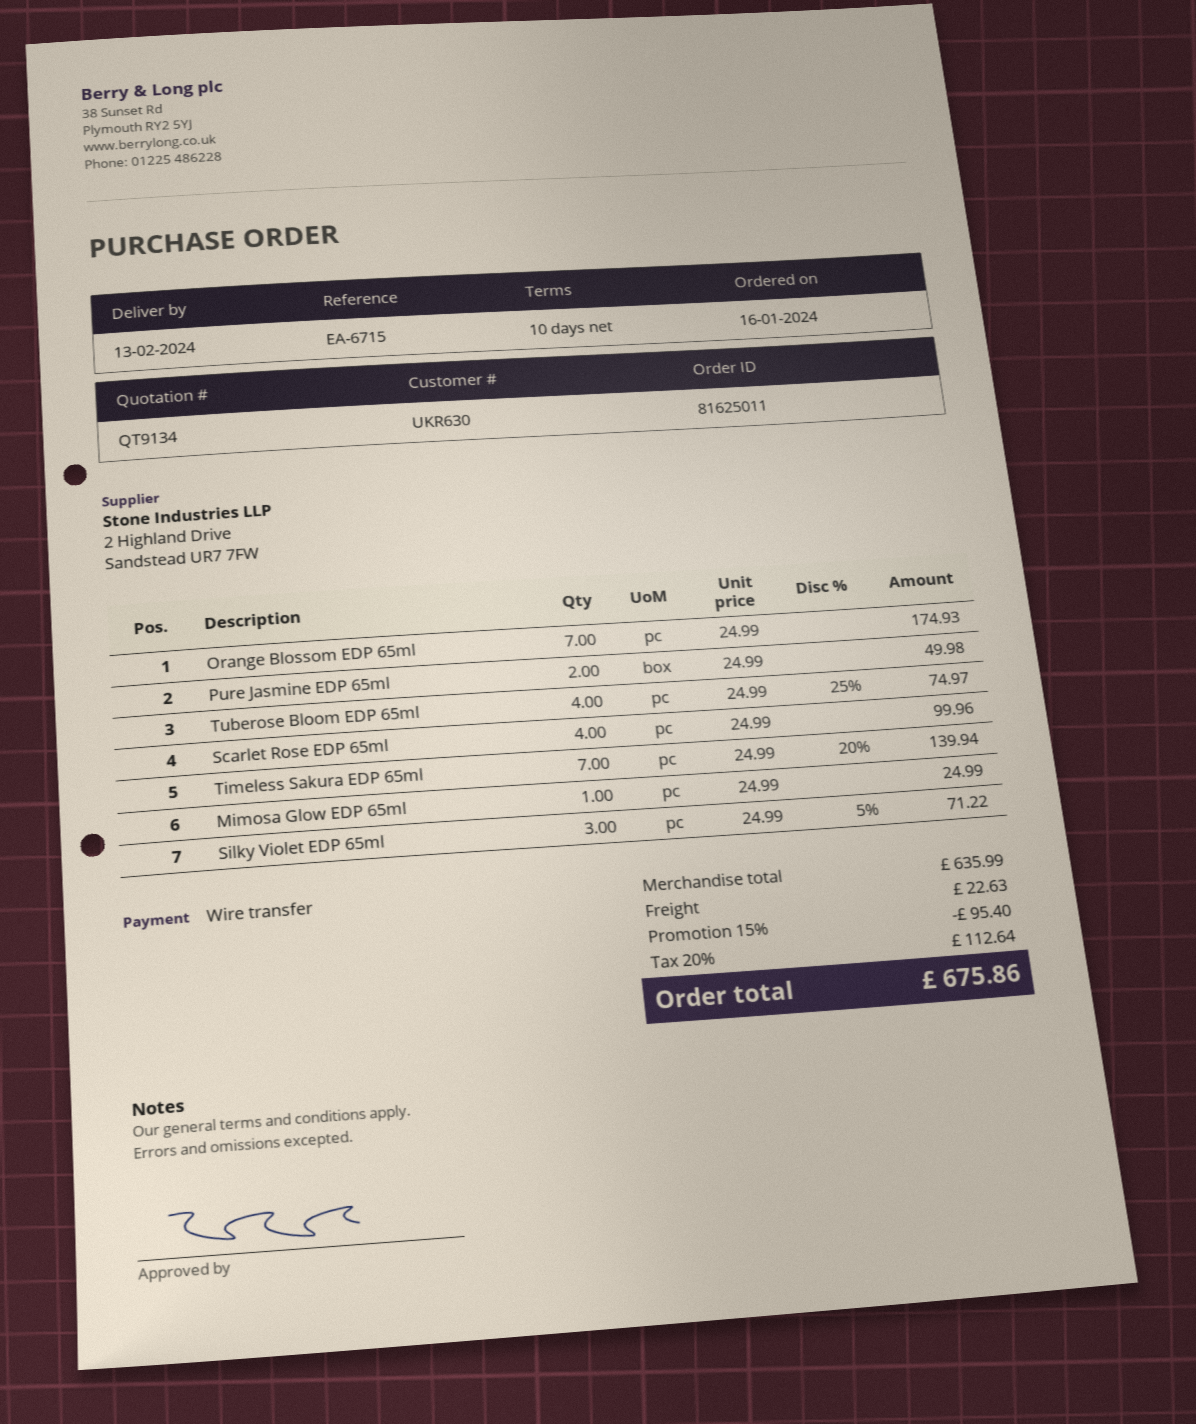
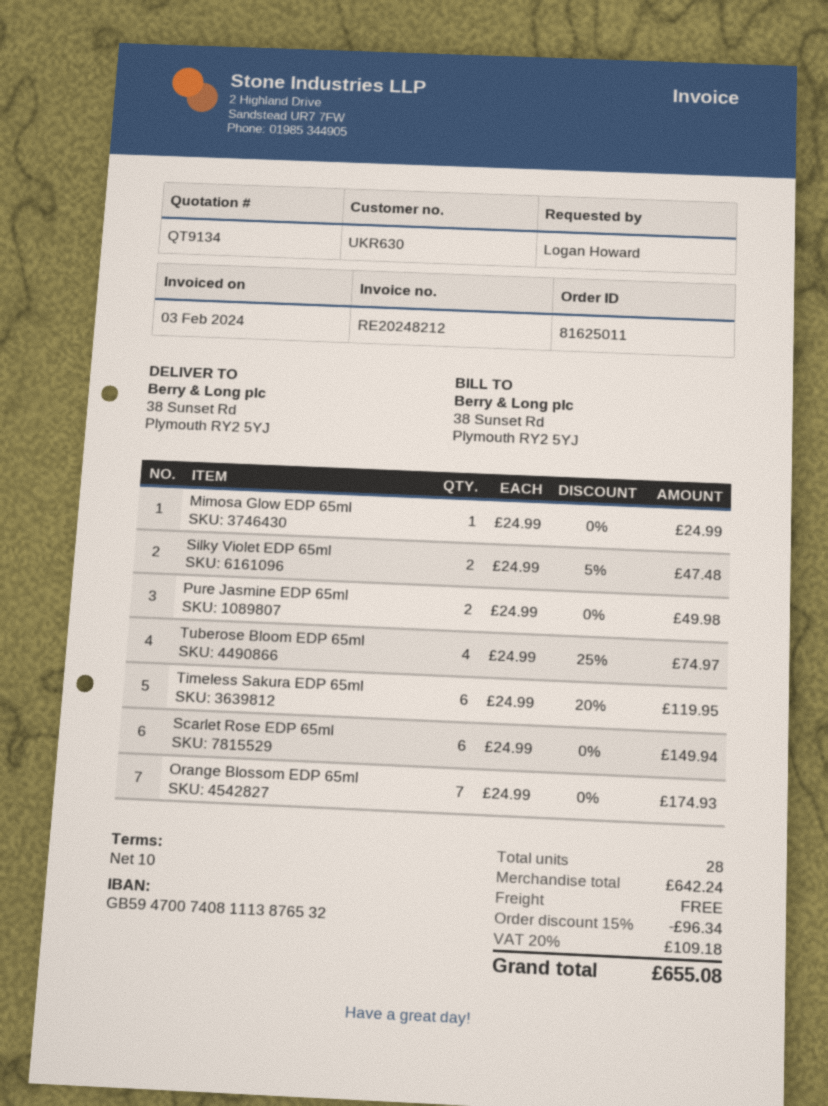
Scarlet Rose EDP 65ml: 4 x 24.99 = 99.96 -> 6 x 24.99 = 149.94
Timeless Sakura EDP 65ml: 7 x 24.99 - 20% = 139.94 -> 6 x 24.99 - 20% = 119.95
Silky Violet EDP 65ml: 3 x 24.99 - 5% = 71.22 -> 2 x 24.99 - 5% = 47.48
subtotal: 635.99 -> 642.24
discount: 15% = 95.40 -> 15% = 96.34
shipping: 22.63 -> 0.00
tax: 20% = 112.64 -> 20% = 109.18
total: 675.86 -> 655.08

